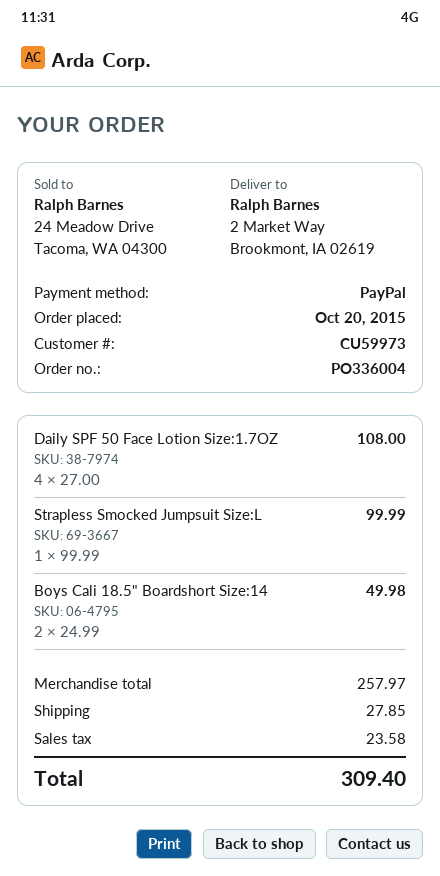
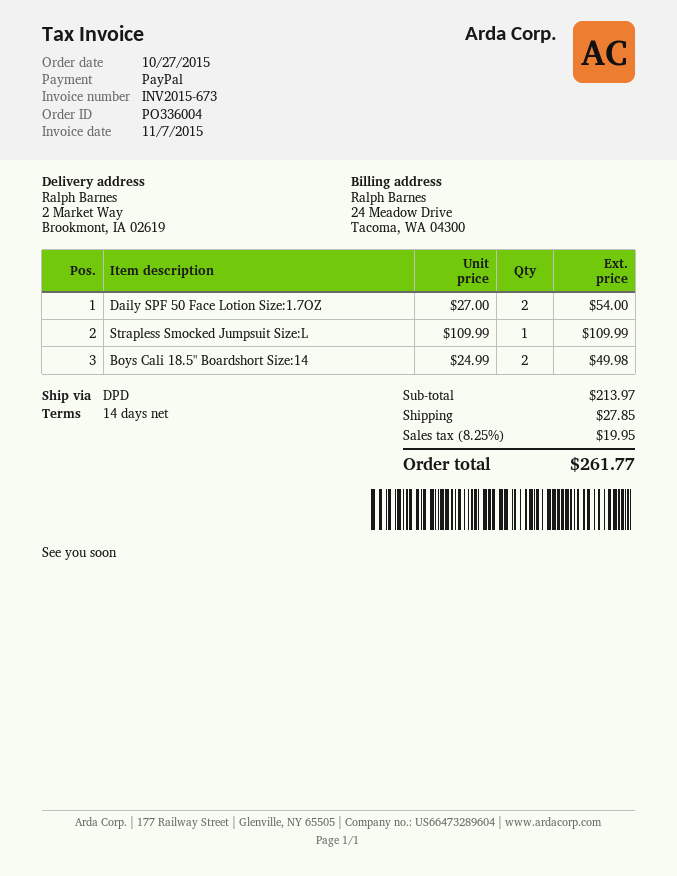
order date: 2015-10-20 -> 2015-10-27
Daily SPF 50 Face Lotion Size:1.7OZ: 4 x 27.00 = 108.00 -> 2 x 27.00 = 54.00
Strapless Smocked Jumpsuit Size:L: 1 x 99.99 = 99.99 -> 1 x 109.99 = 109.99
subtotal: 257.97 -> 213.97
tax: 23.58 -> 19.95
total: 309.40 -> 261.77

